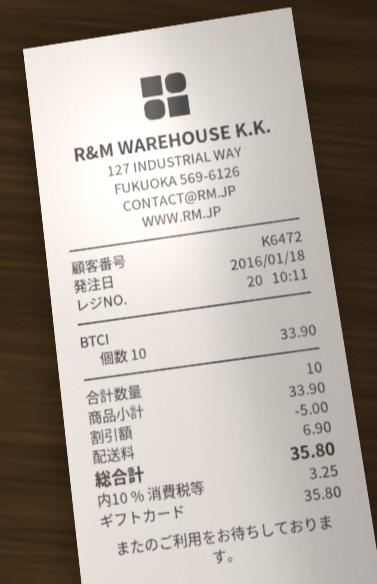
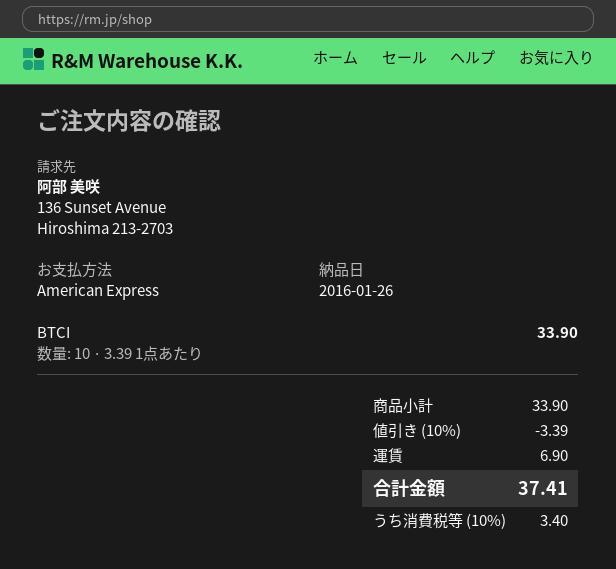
payment method: gift card -> American Express
discount: 5.00 -> 3.39
tax: 10% = 3.25 -> 10% = 3.40
total: 35.80 -> 37.41

